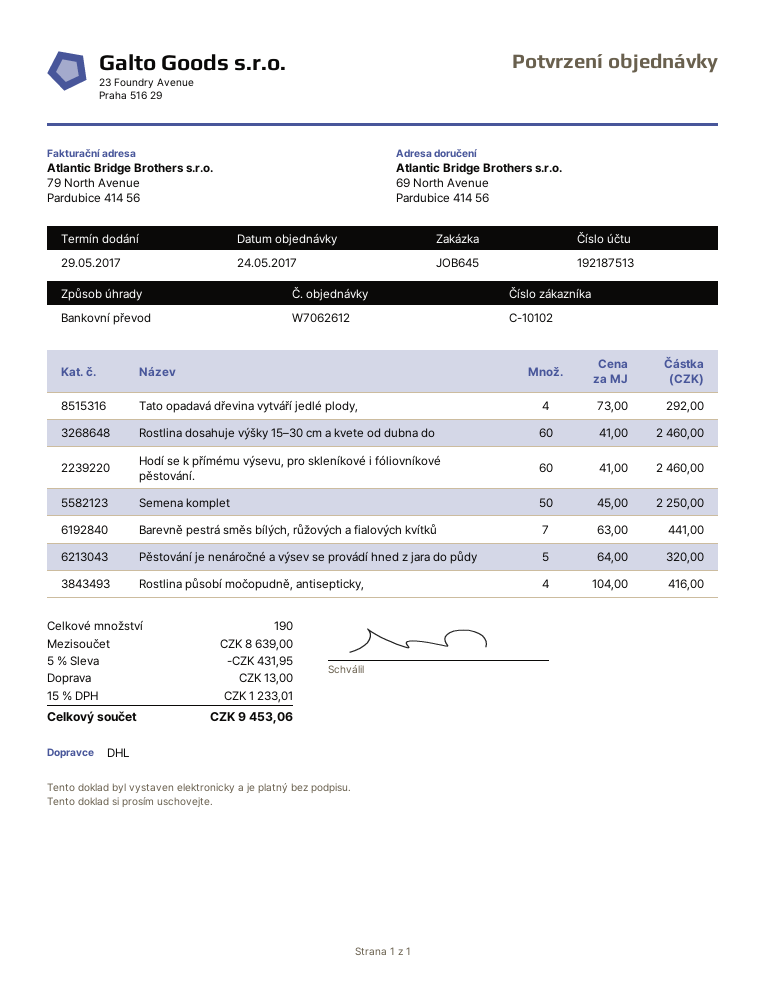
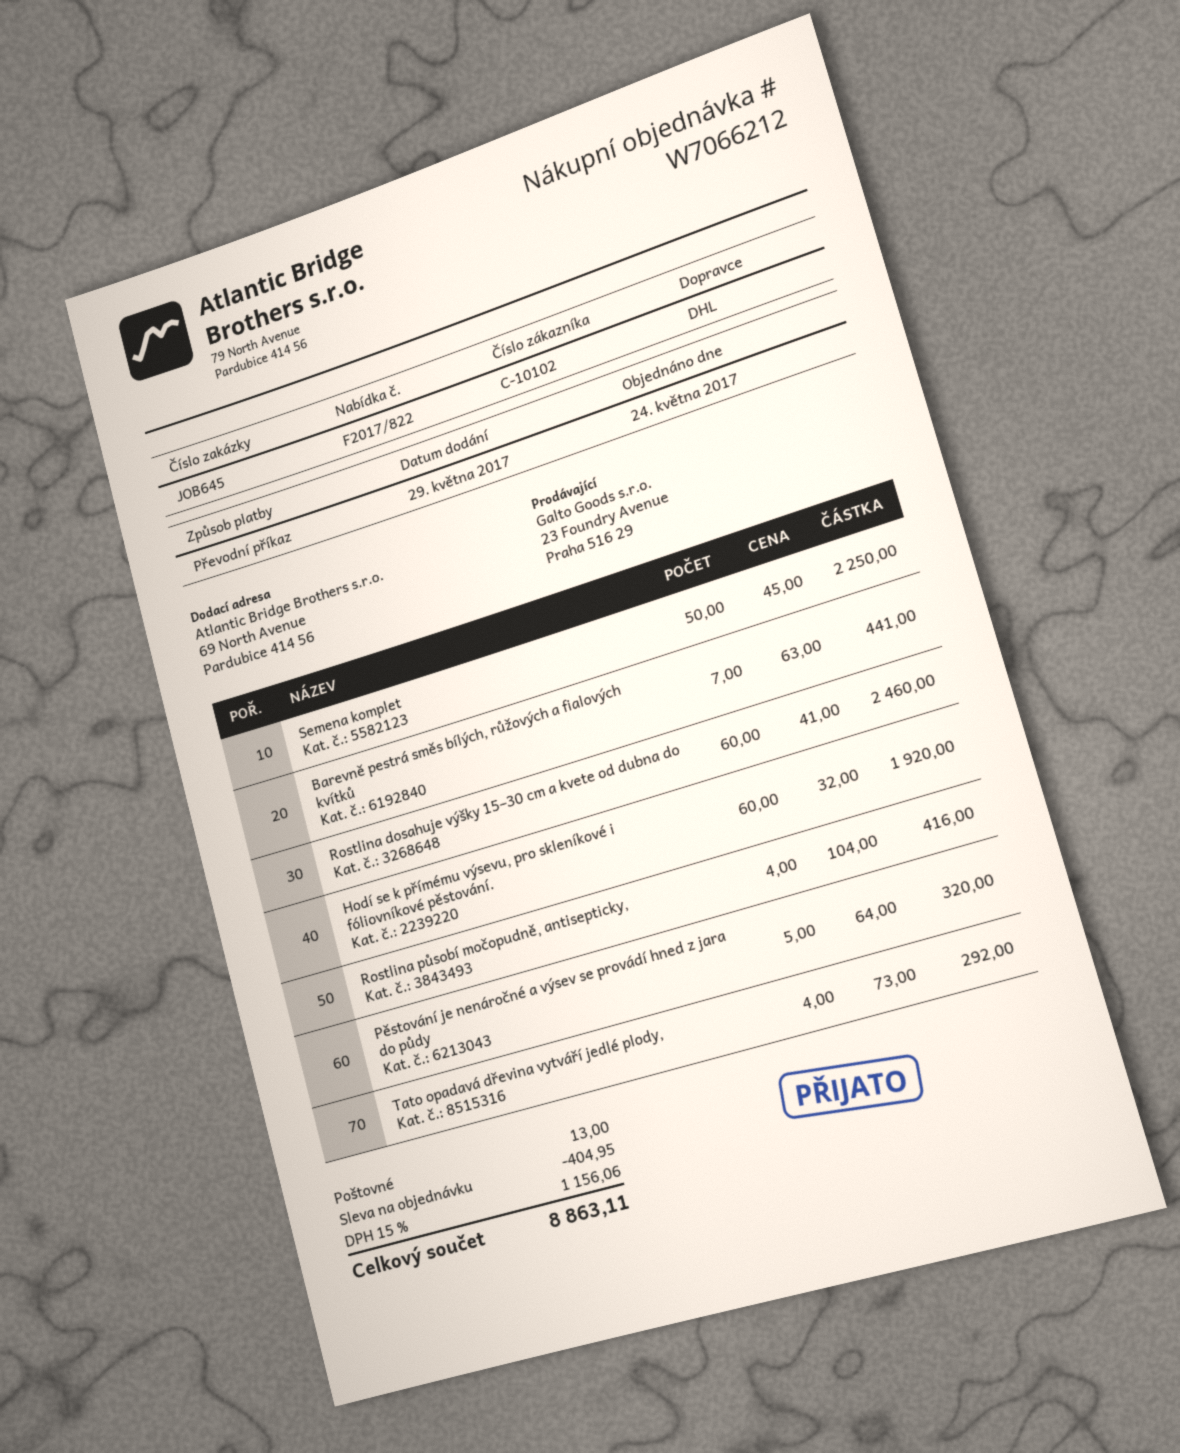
order number: W7062612 -> W7066212
Hodí se k přímému výsevu, pro skleníkové i fóliovníkové pěstování.: 60 x 41.00 = 2460.00 -> 60 x 32.00 = 1920.00
discount: 431.95 -> 404.95
tax: 15% = 1233.01 -> 15% = 1156.06
total: 9453.06 -> 8863.11

